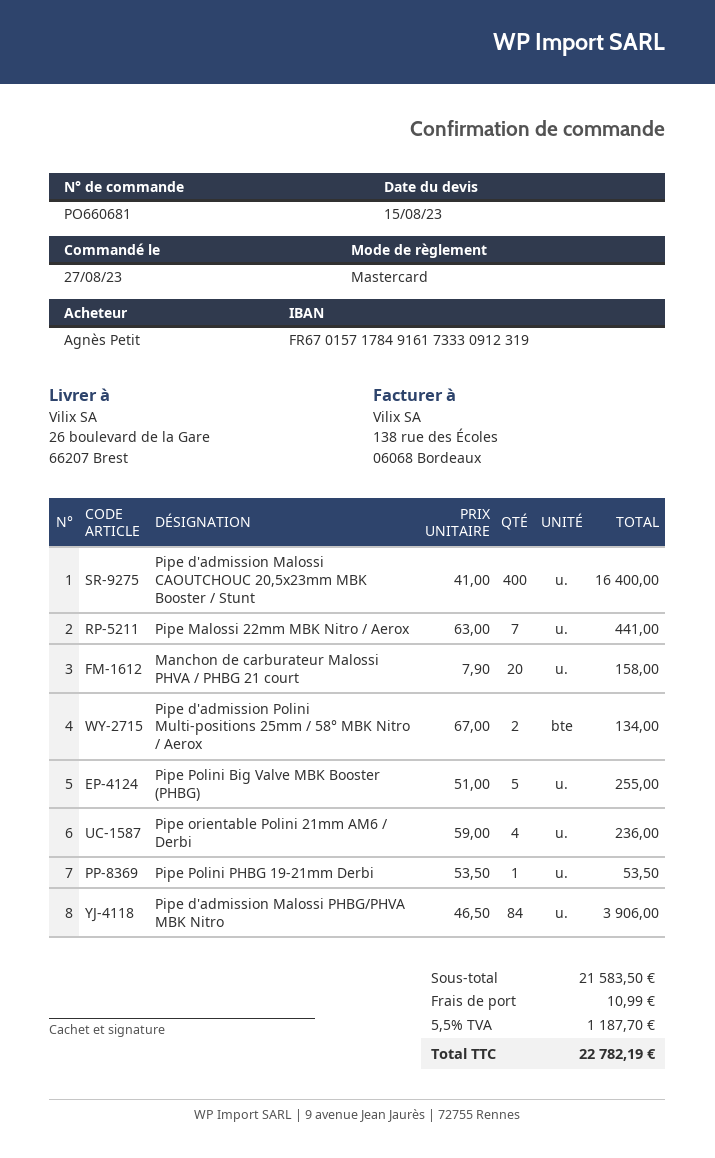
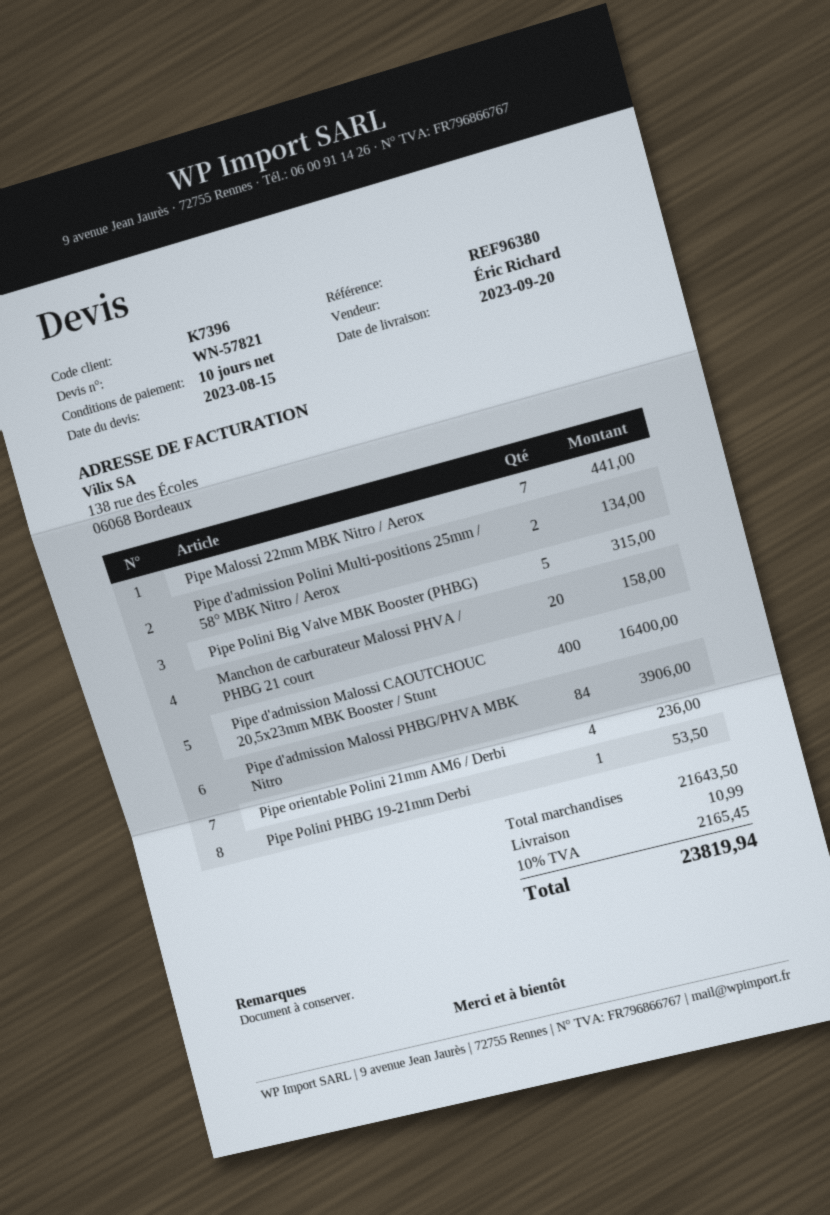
Pipe Polini Big Valve MBK Booster (PHBG): 5 for 255.00 -> 5 for 315.00
subtotal: 21583.50 -> 21643.50
tax: 5.5% = 1187.70 -> 10% = 2165.45
total: 22782.19 -> 23819.94

